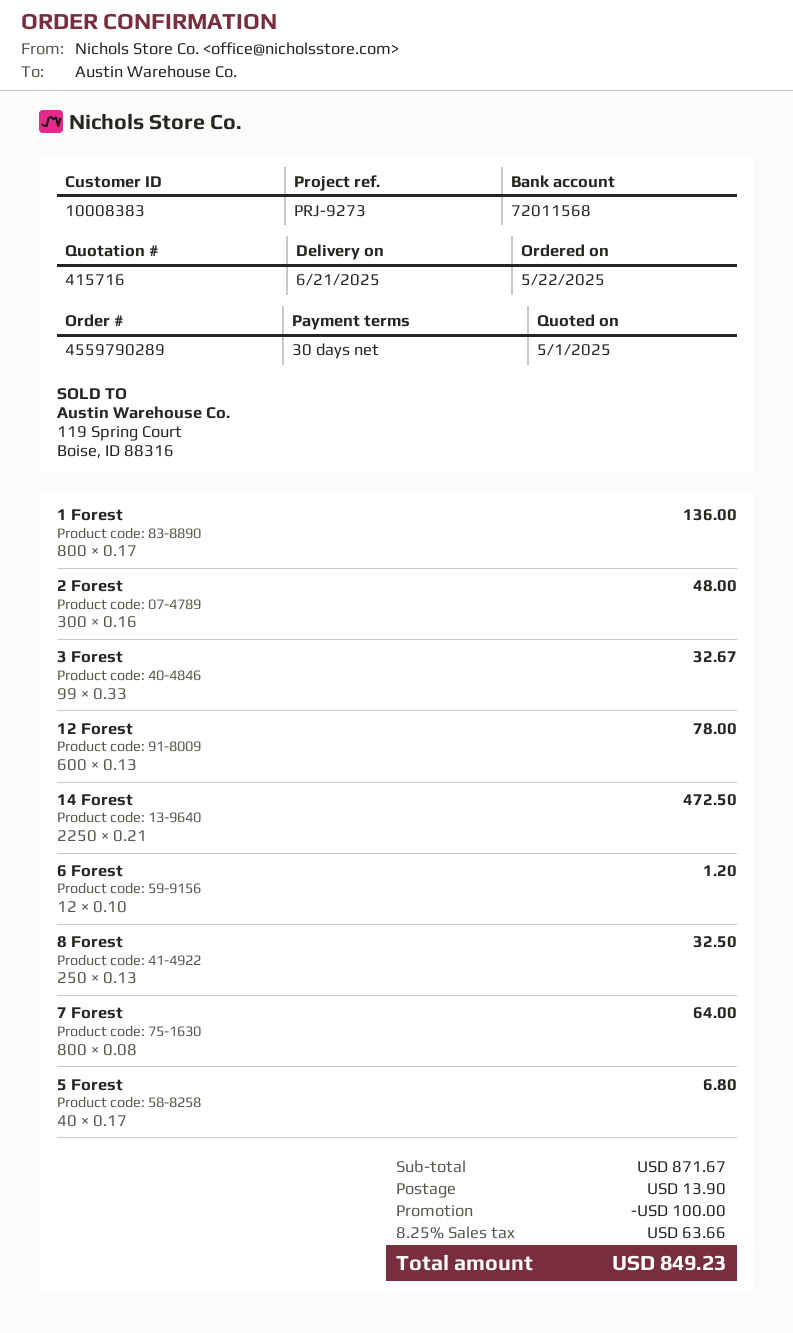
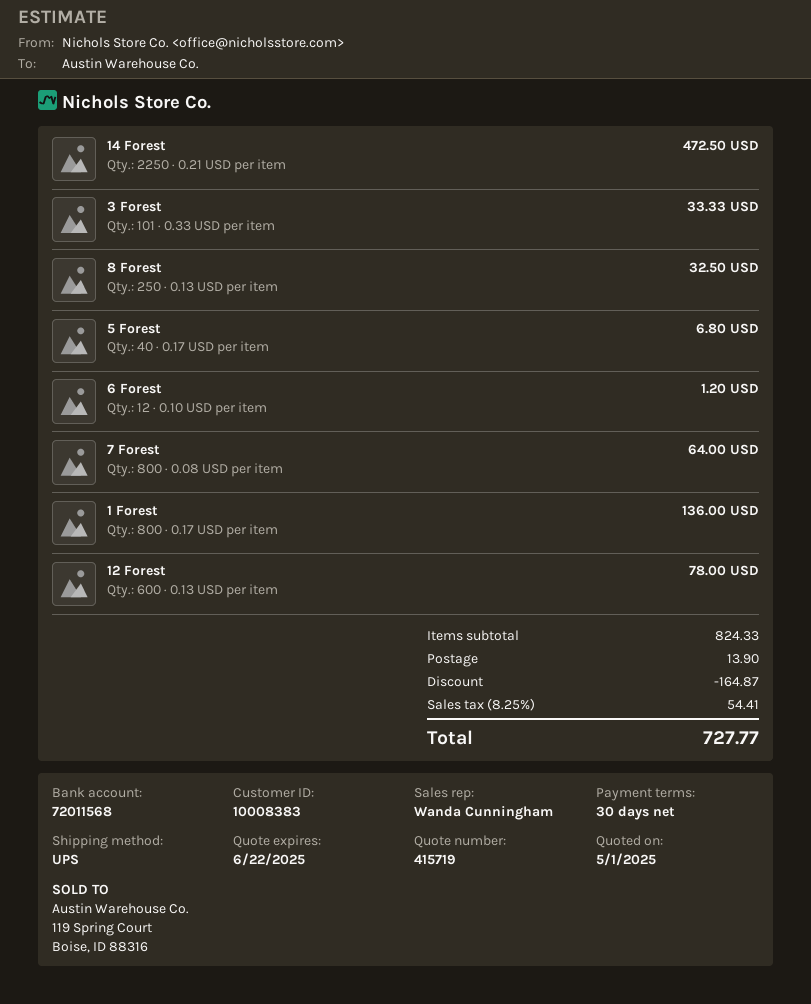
quote number: 415716 -> 415719
2 Forest: 300 x 0.16 = 48.00 -> none
3 Forest: 99 x 0.33 = 32.67 -> 101 x 0.33 = 33.33
subtotal: 871.67 -> 824.33
discount: 100.00 -> 164.87
tax: 8.25% = 63.66 -> 8.25% = 54.41
total: 849.23 -> 727.77

